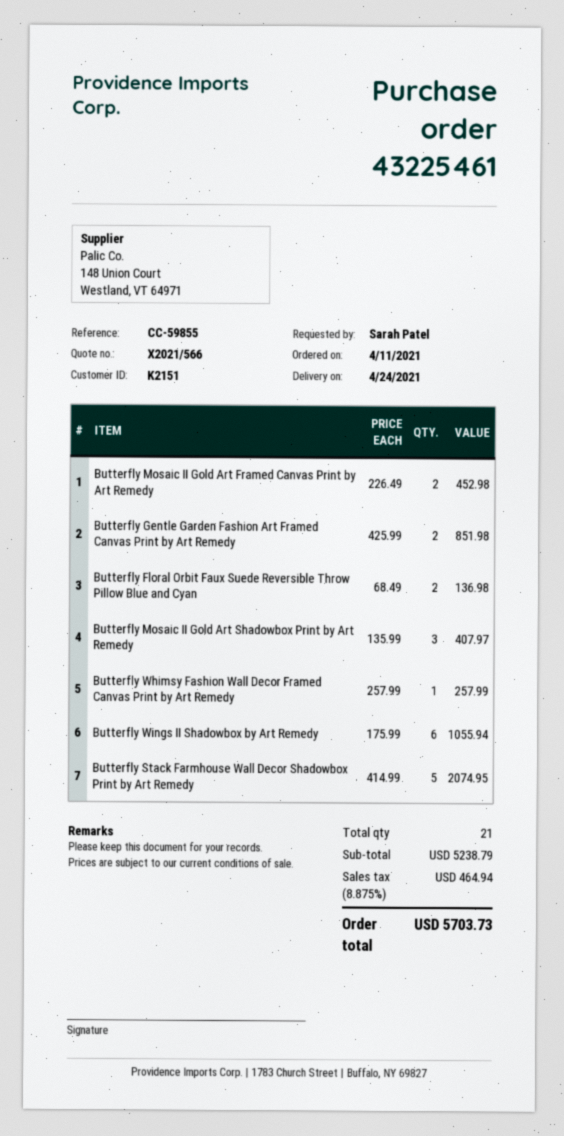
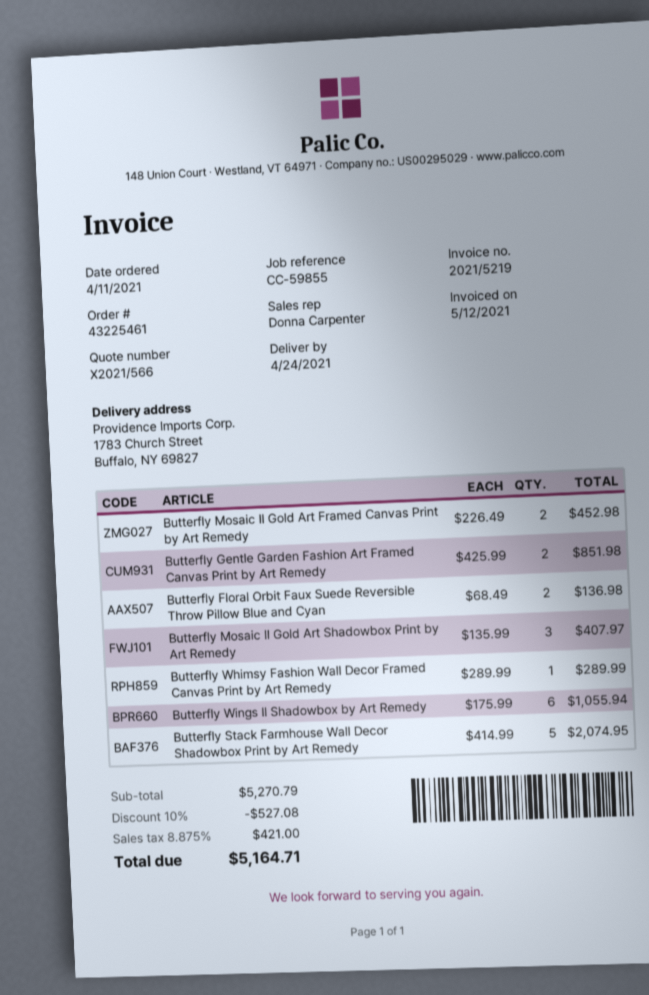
Butterfly Whimsy Fashion Wall Decor Framed Canvas Print by Art Remedy: 1 x 257.99 = 257.99 -> 1 x 289.99 = 289.99
subtotal: 5238.79 -> 5270.79
discount: none -> 10% = 527.08
tax: 8.875% = 464.94 -> 8.875% = 421.00
total: 5703.73 -> 5164.71

